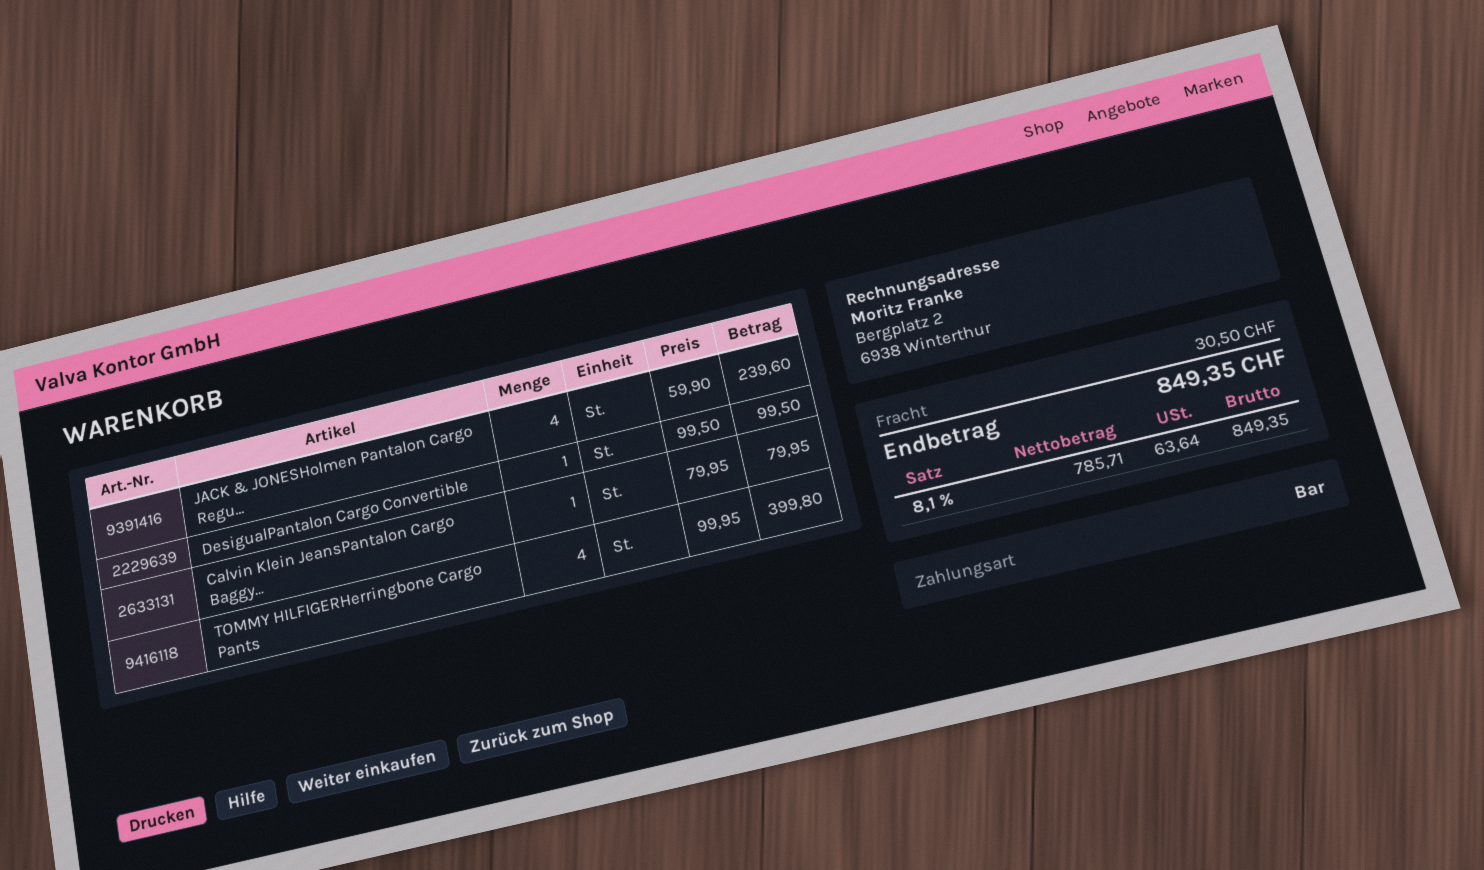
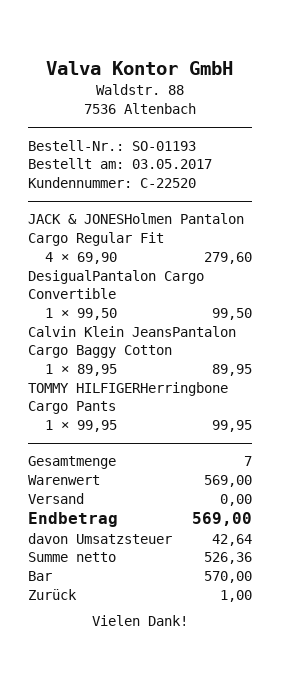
JACK & JONESHolmen Pantalon Cargo Regu...: 4 x 59.90 = 239.60 -> 4 x 69.90 = 279.60
Calvin Klein JeansPantalon Cargo Baggy...: 1 x 79.95 = 79.95 -> 1 x 89.95 = 89.95
TOMMY HILFIGERHerringbone Cargo Pants: 4 x 99.95 = 399.80 -> 1 x 99.95 = 99.95
shipping: 30.50 -> 0.00
net: 785.71 -> 526.36
tax: 63.64 -> 42.64
total: 849.35 -> 569.00

